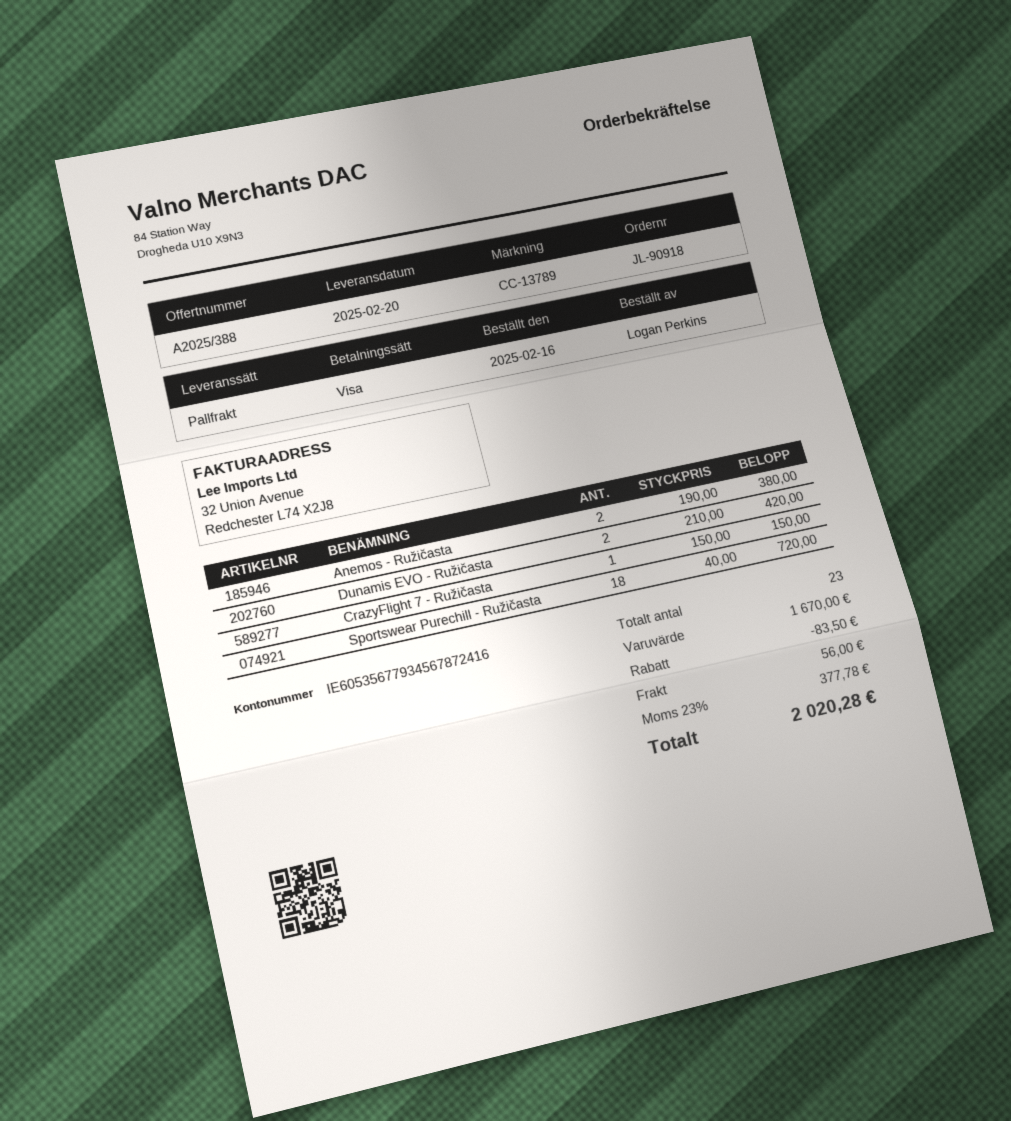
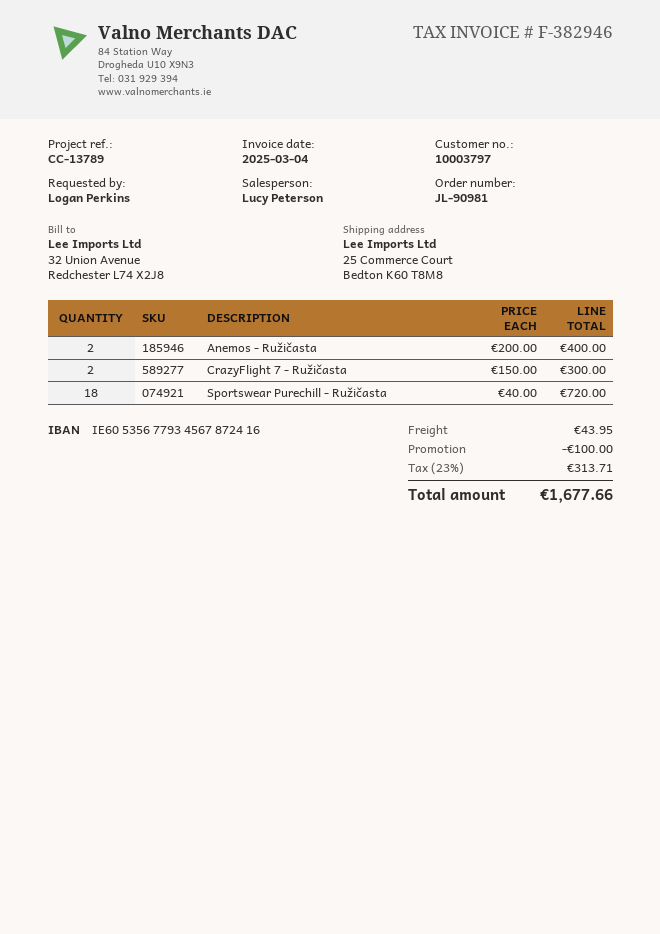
order number: JL-90918 -> JL-90981
Anemos - Ružičasta: 2 x 190.00 = 380.00 -> 2 x 200.00 = 400.00
Dunamis EVO - Ružičasta: 2 x 210.00 = 420.00 -> none
CrazyFlight 7 - Ružičasta: 1 x 150.00 = 150.00 -> 2 x 150.00 = 300.00
discount: 83.50 -> 100.00
shipping: 56.00 -> 43.95
tax: 23% = 377.78 -> 23% = 313.71
total: 2020.28 -> 1677.66

